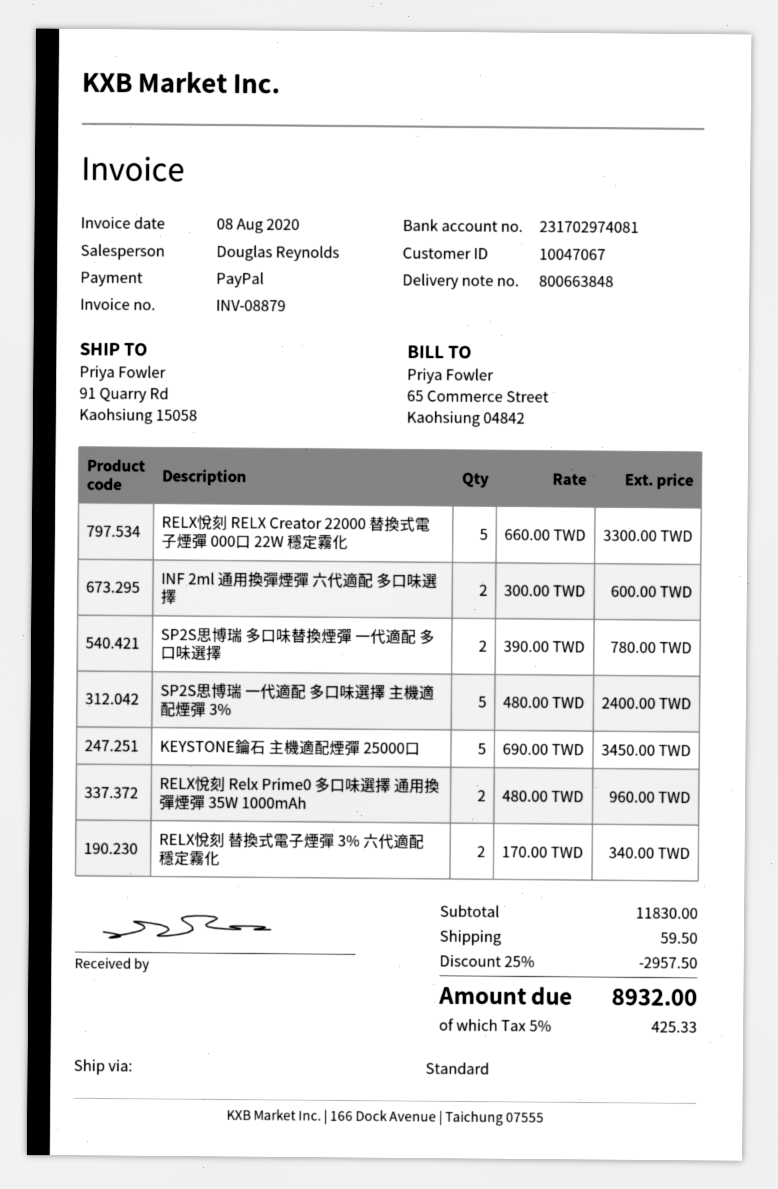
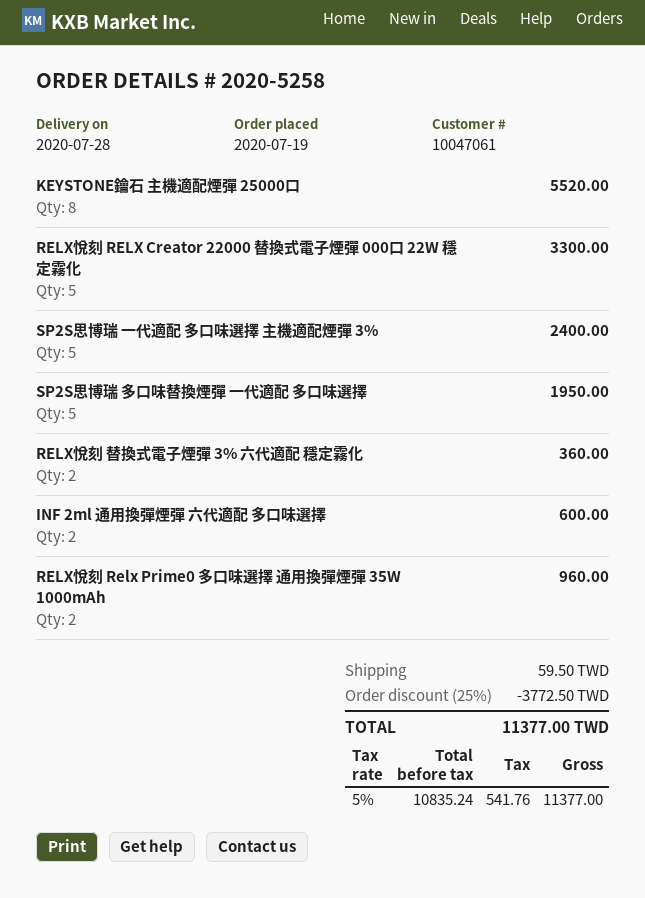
customer number: 10047067 -> 10047061
SP2S思博瑞 多口味替換煙彈 一代適配 多口味選擇: 2 for 780.00 -> 5 for 1950.00
KEYSTONE鑰石 主機適配煙彈 25000口: 5 for 3450.00 -> 8 for 5520.00
RELX悅刻 替換式電子煙彈 3% 六代適配 穩定霧化: 2 for 340.00 -> 2 for 360.00
discount: 25% = 2957.50 -> 25% = 3772.50
tax: 5% = 425.33 -> 5% = 541.76
total: 8932.00 -> 11377.00

